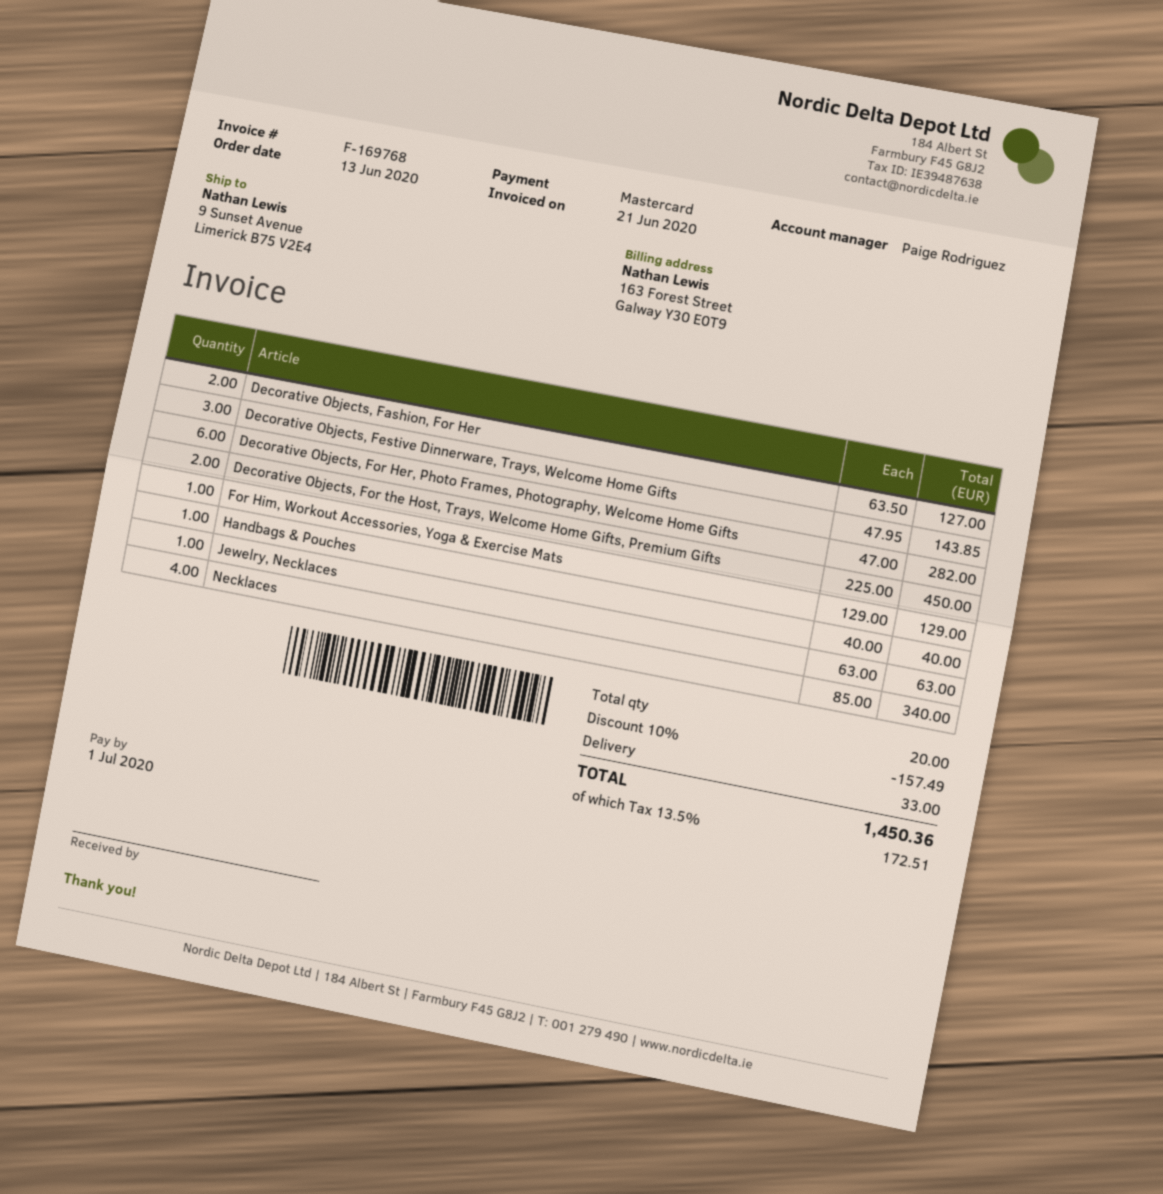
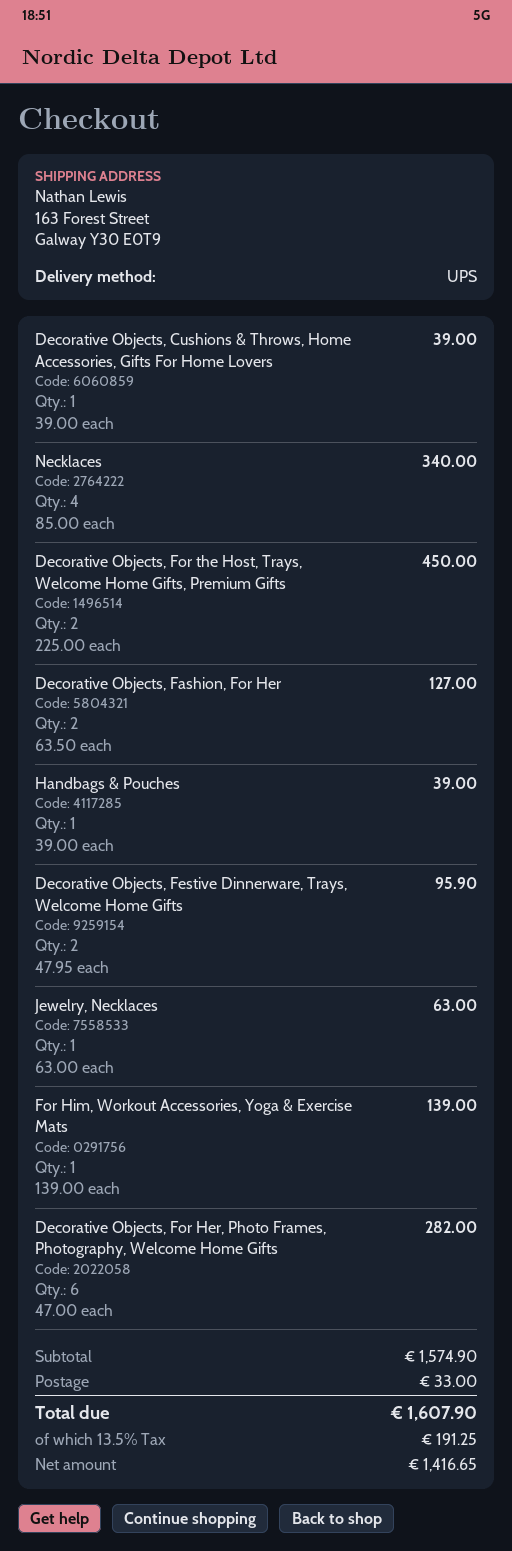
ship to: 9 Sunset Avenue, Limerick B75 V2E4 -> 163 Forest Street, Galway Y30 E0T9
Decorative Objects, Festive Dinnerware, Trays, Welcome Home Gifts: 3 x 47.95 = 143.85 -> 2 x 47.95 = 95.90
For Him, Workout Accessories, Yoga & Exercise Mats: 1 x 129.00 = 129.00 -> 1 x 139.00 = 139.00
Handbags & Pouches: 1 x 40.00 = 40.00 -> 1 x 39.00 = 39.00
Decorative Objects, Cushions & Throws, Home Accessories, Gifts For Home Lovers: none -> 1 x 39.00 = 39.00
discount: 10% = 157.49 -> none
tax: 13.5% = 172.51 -> 13.5% = 191.25
total: 1450.36 -> 1607.90

